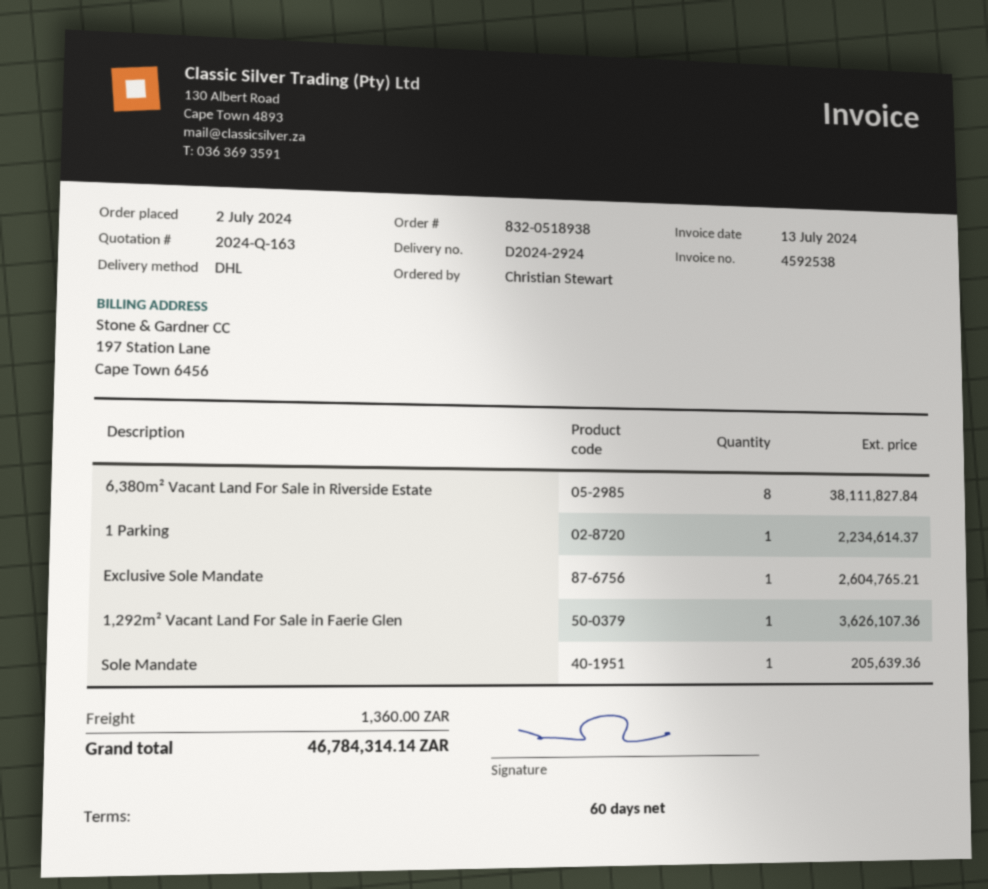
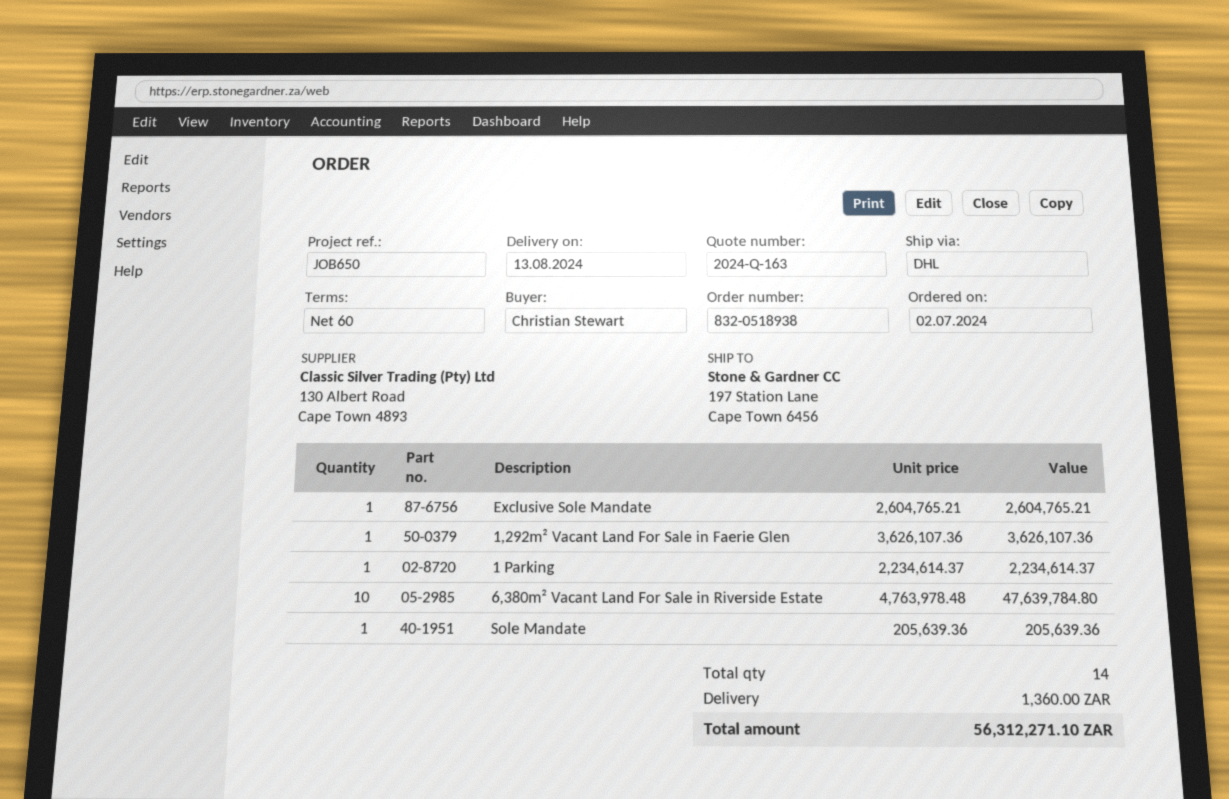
6,380m² Vacant Land For Sale in Riverside Estate: 8 for 38111827.84 -> 10 for 47639784.80
total: 46784314.14 -> 56312271.10

